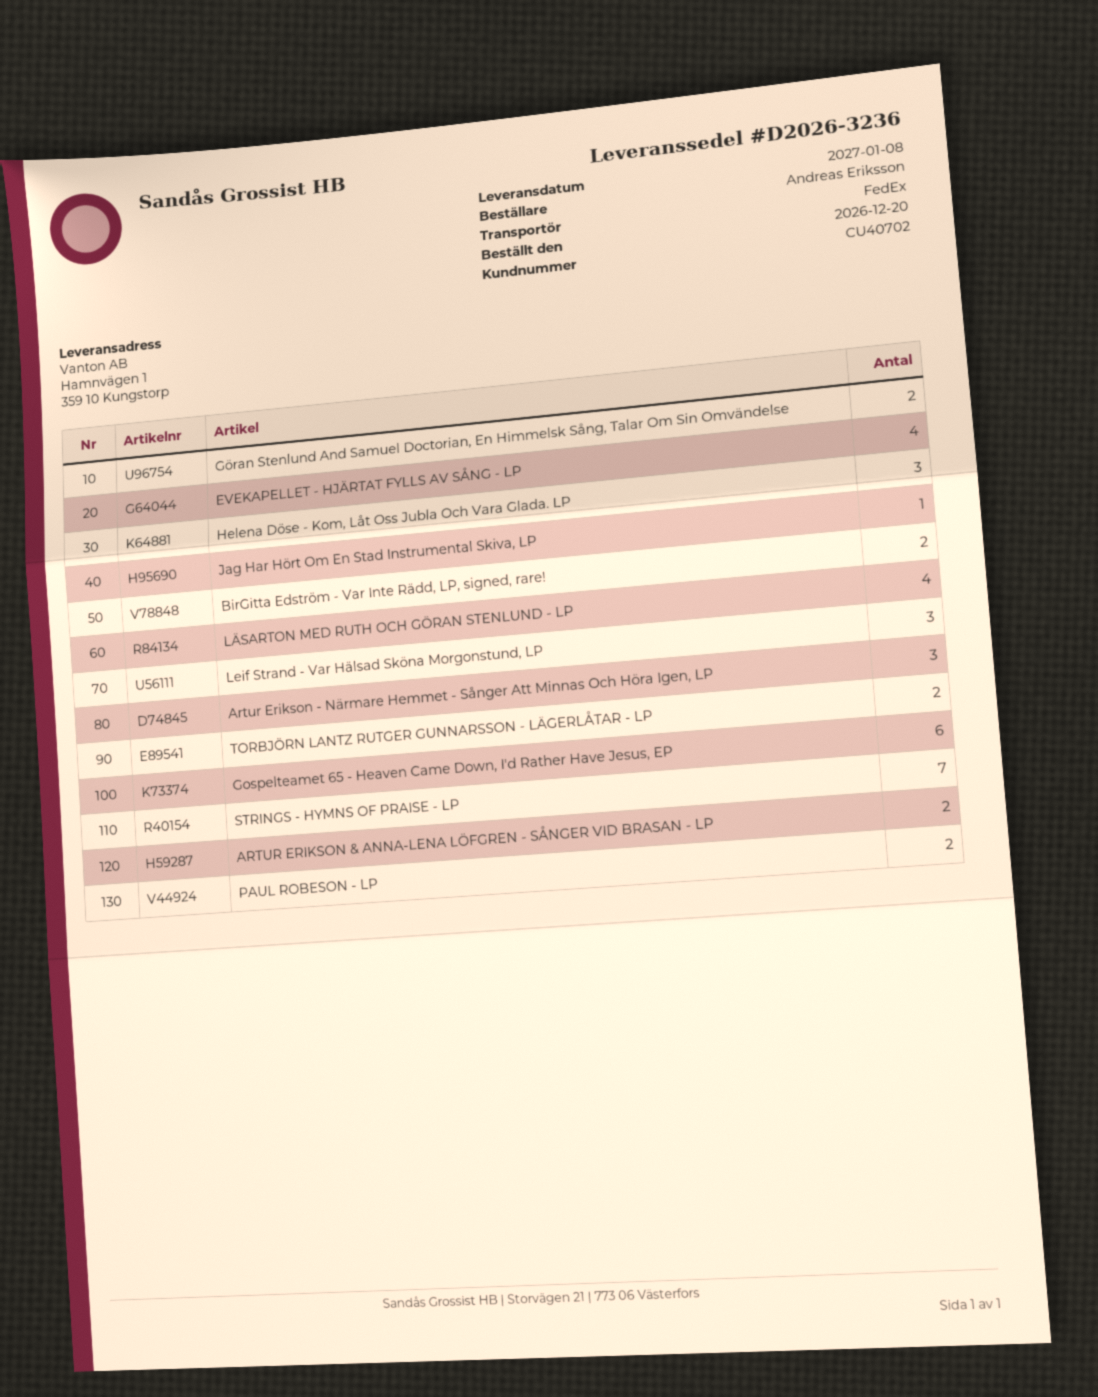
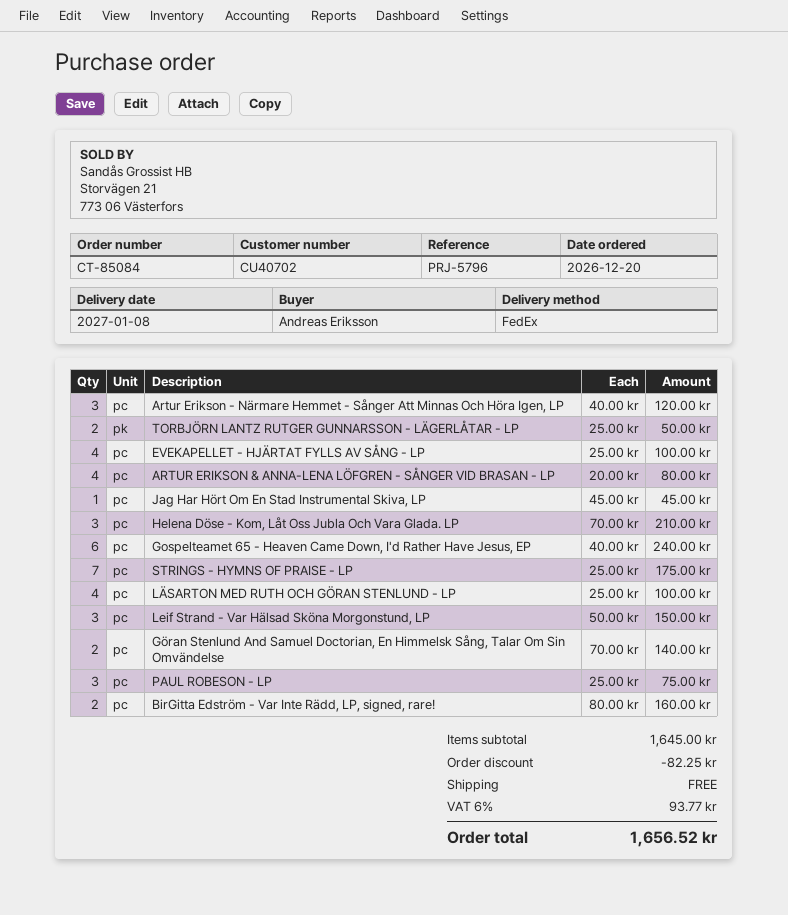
ARTUR ERIKSON & ANNA-LENA LÖFGREN - SÅNGER VID BRASAN - LP: 2 -> 4
PAUL ROBESON - LP: 2 -> 3

